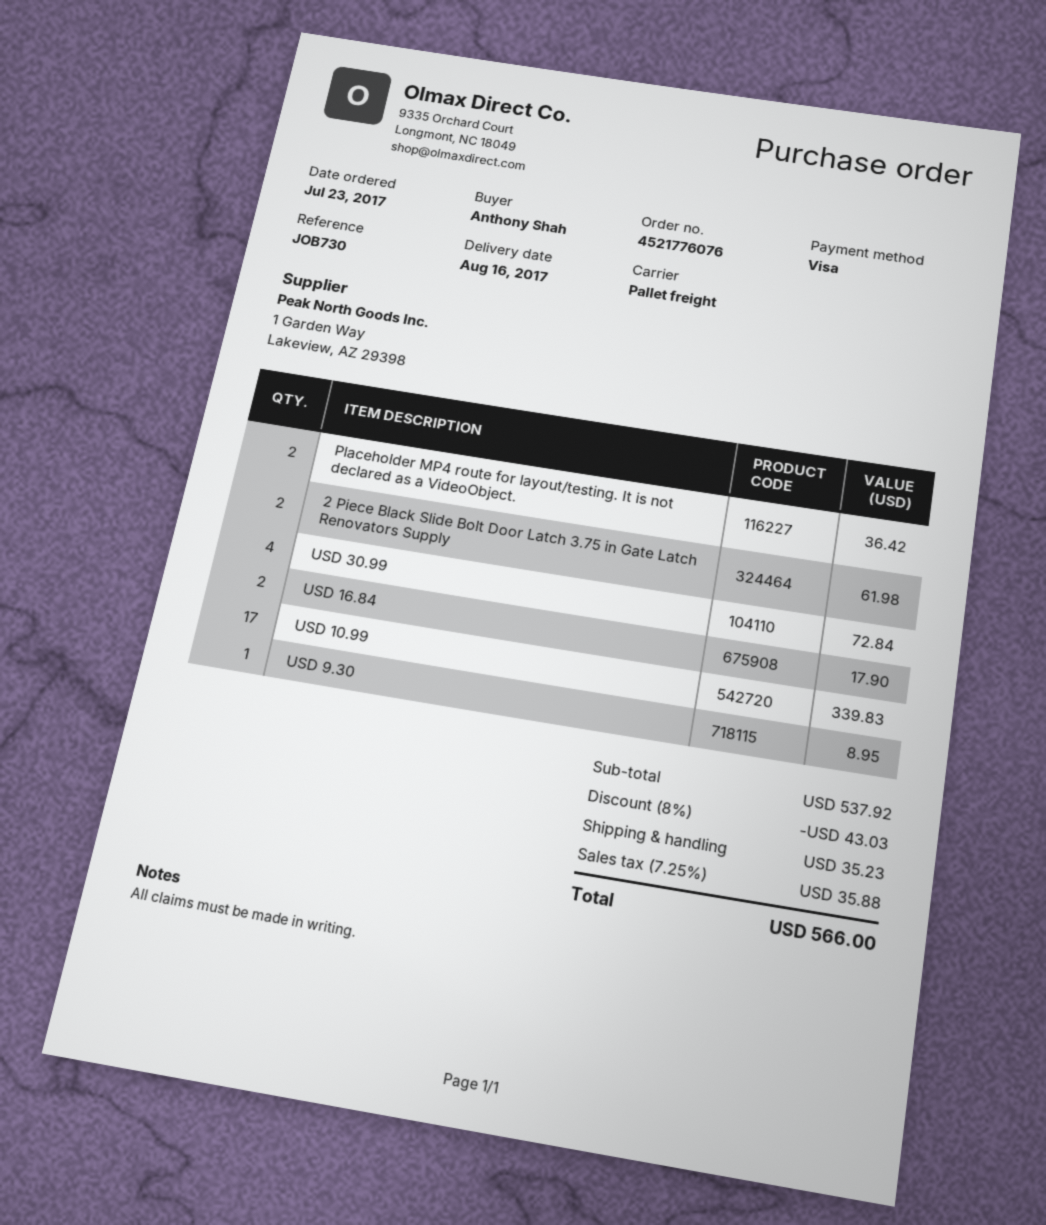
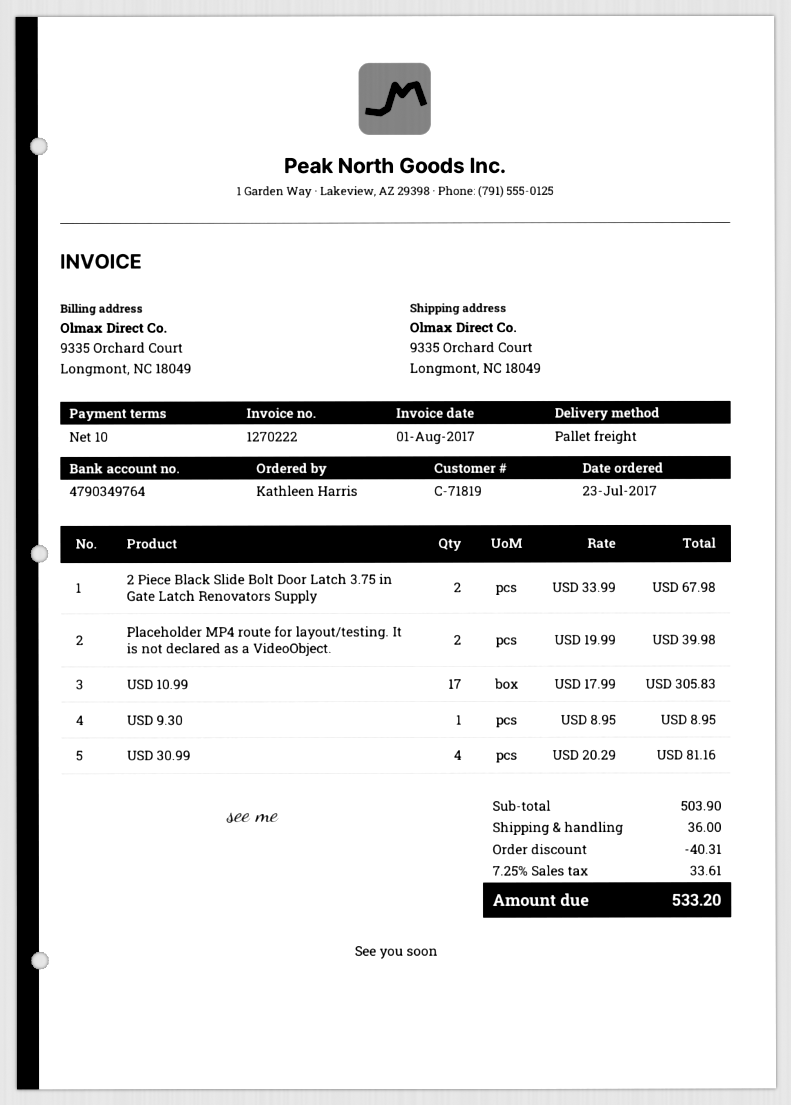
ordered by: Anthony Shah -> Kathleen Harris
Placeholder MP4 route for layout/testing. It is not declared as a VideoObject.: 2 for 36.42 -> 2 for 39.98
2 Piece Black Slide Bolt Door Latch 3.75 in Gate Latch Renovators Supply: 2 for 61.98 -> 2 for 67.98
USD 30.99: 4 for 72.84 -> 4 for 81.16
USD 16.84: 2 for 17.90 -> none
USD 10.99: 17 for 339.83 -> 17 for 305.83
subtotal: 537.92 -> 503.90
discount: 43.03 -> 40.31
shipping: 35.23 -> 36.00
tax: 7.25% = 35.88 -> 7.25% = 33.61
total: 566.00 -> 533.20

